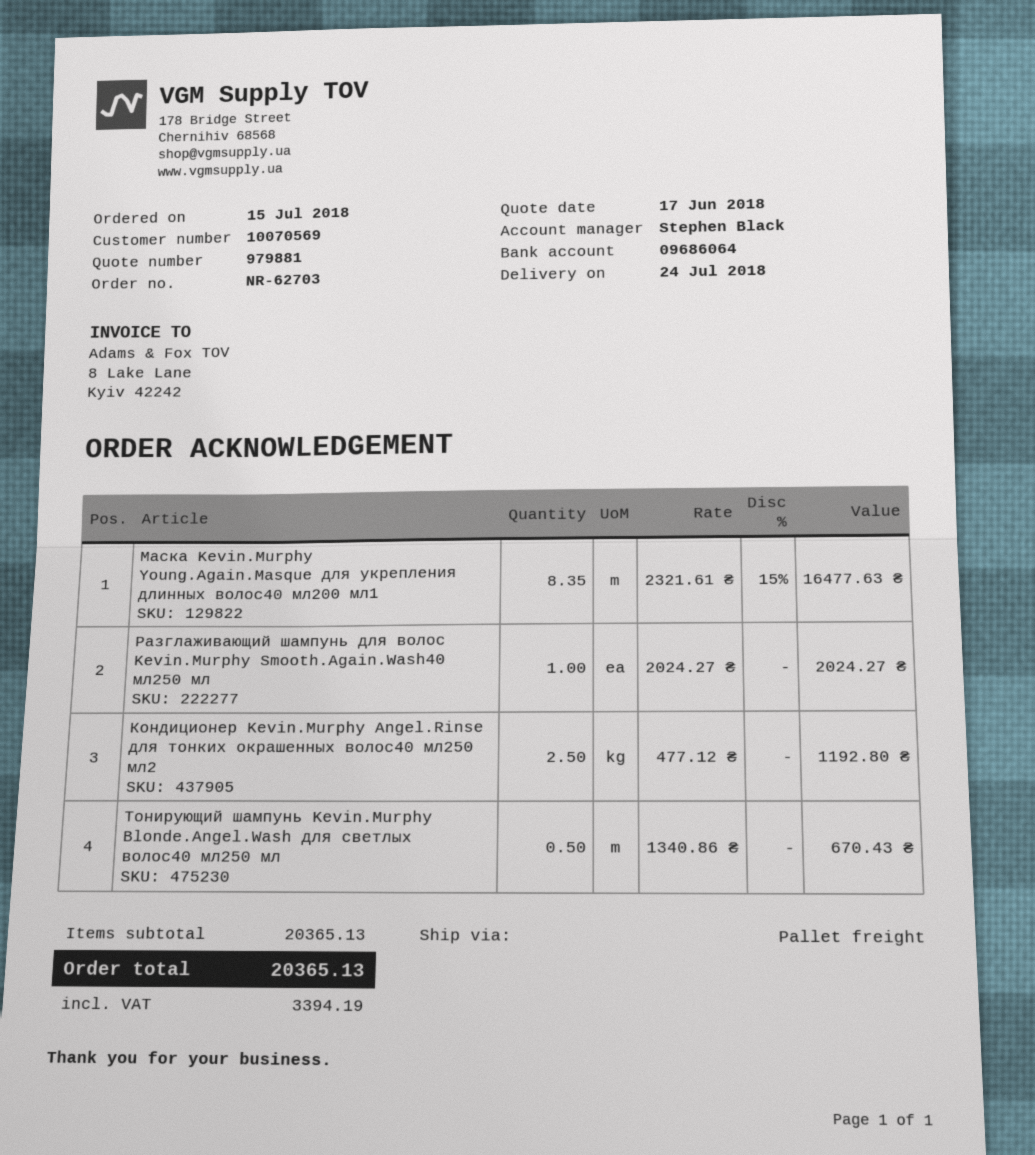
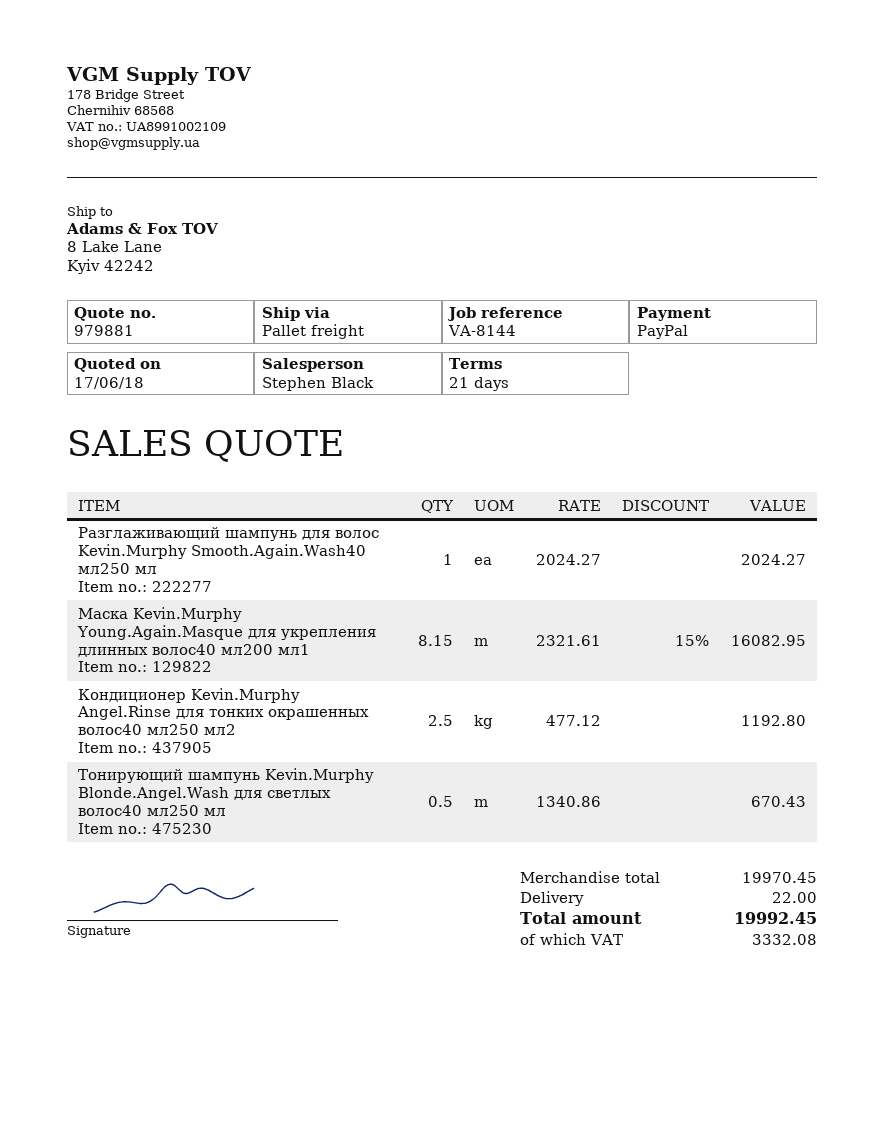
Маска Kevin.Murphy Young.Again.Masque для укрепления длинных волос40 мл200 мл1: 8.35 x 2321.61 - 15% = 16477.63 -> 8.15 x 2321.61 - 15% = 16082.95
subtotal: 20365.13 -> 19970.45
shipping: none -> 22.00
tax: 3394.19 -> 3332.08
total: 20365.13 -> 19992.45

